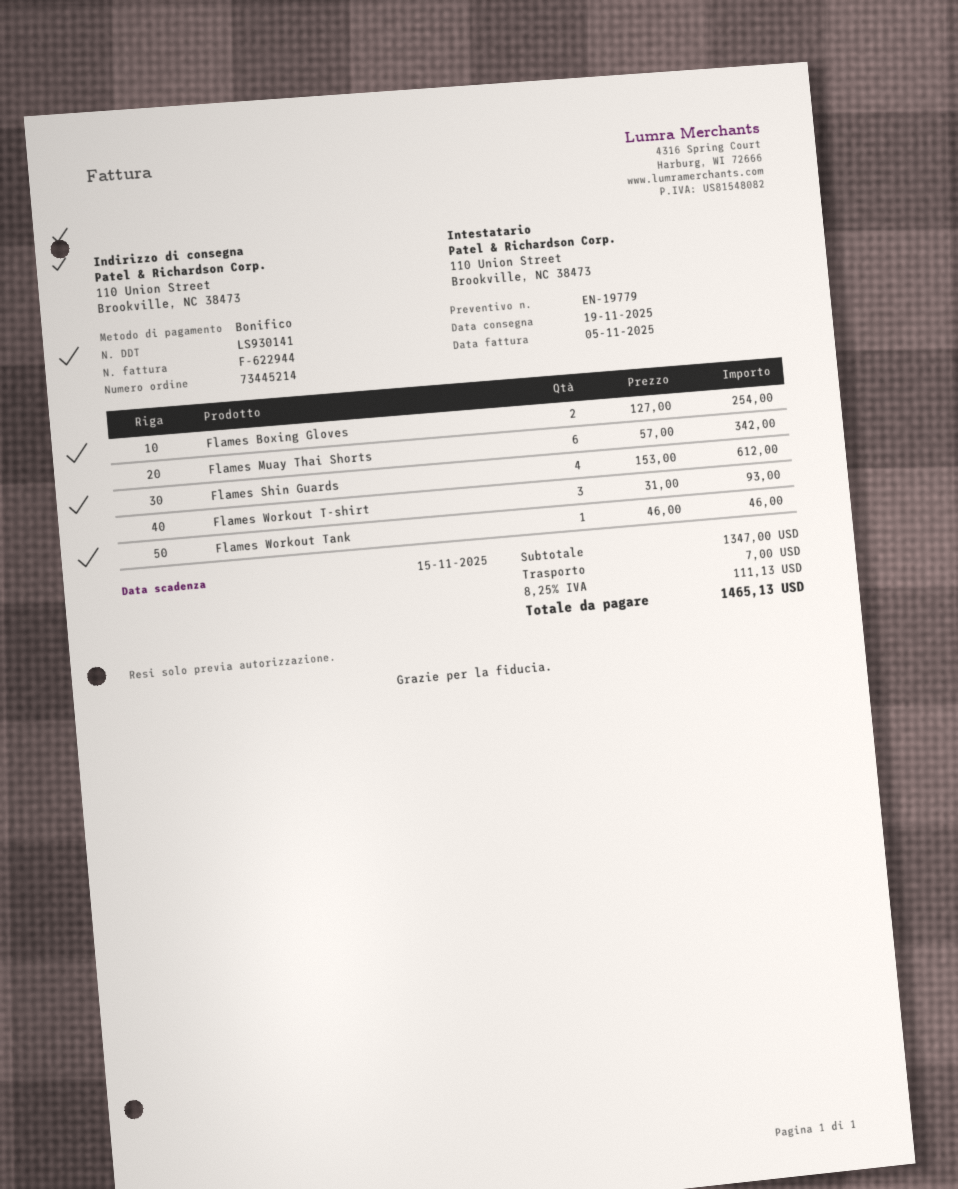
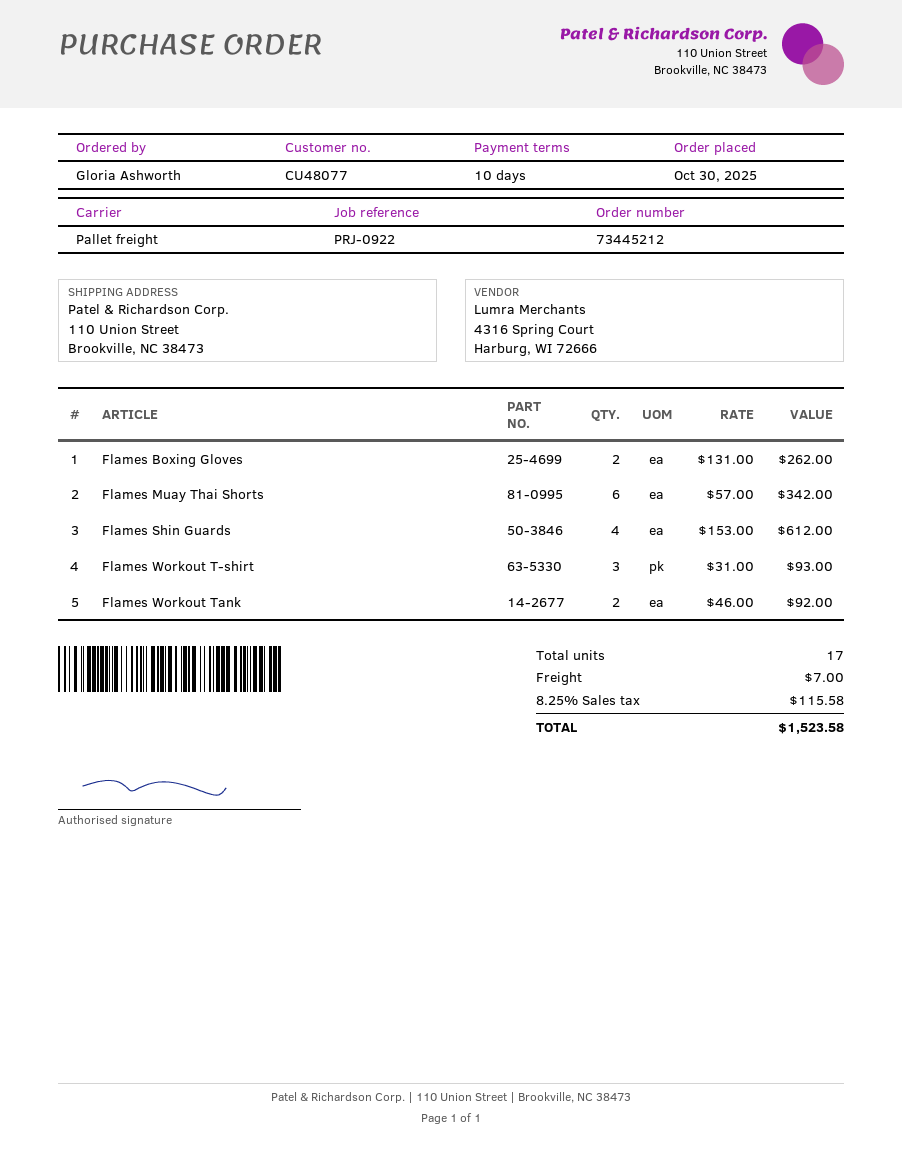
order number: 73445214 -> 73445212
Flames Boxing Gloves: 2 x 127.00 = 254.00 -> 2 x 131.00 = 262.00
Flames Workout Tank: 1 x 46.00 = 46.00 -> 2 x 46.00 = 92.00
tax: 8.25% = 111.13 -> 8.25% = 115.58
total: 1465.13 -> 1523.58

